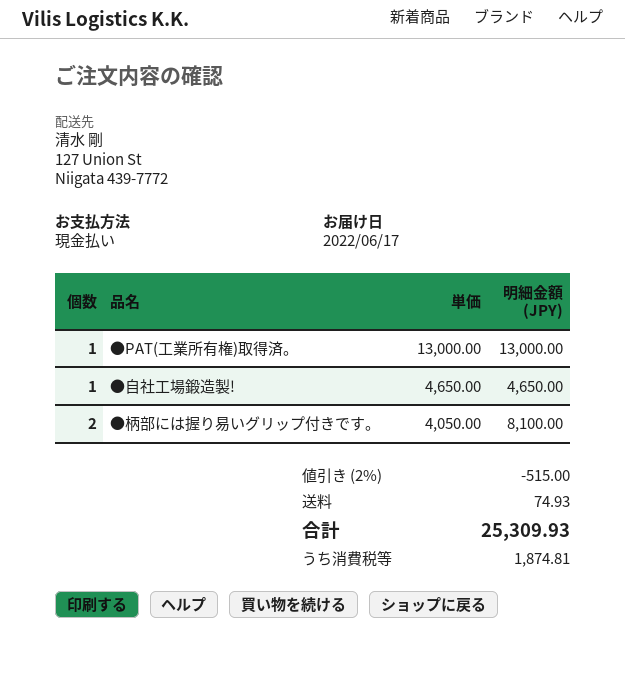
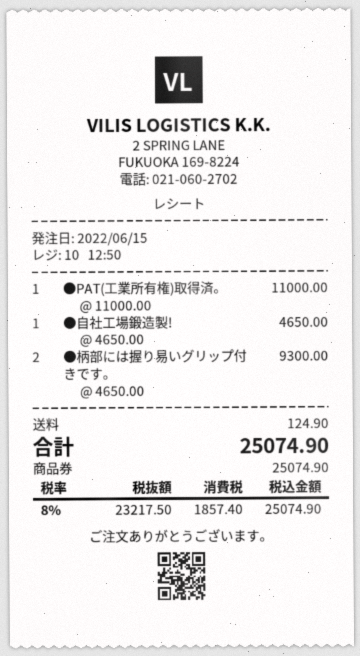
payment method: cash -> gift card
●PAT(工業所有権)取得済。: 1 x 13000.00 = 13000.00 -> 1 x 11000.00 = 11000.00
●柄部には握り易いグリップ付きです。: 2 x 4050.00 = 8100.00 -> 2 x 4650.00 = 9300.00
discount: 2% = 515.00 -> none
shipping: 74.93 -> 124.90
tax: 1874.81 -> 1857.40
total: 25309.93 -> 25074.90

